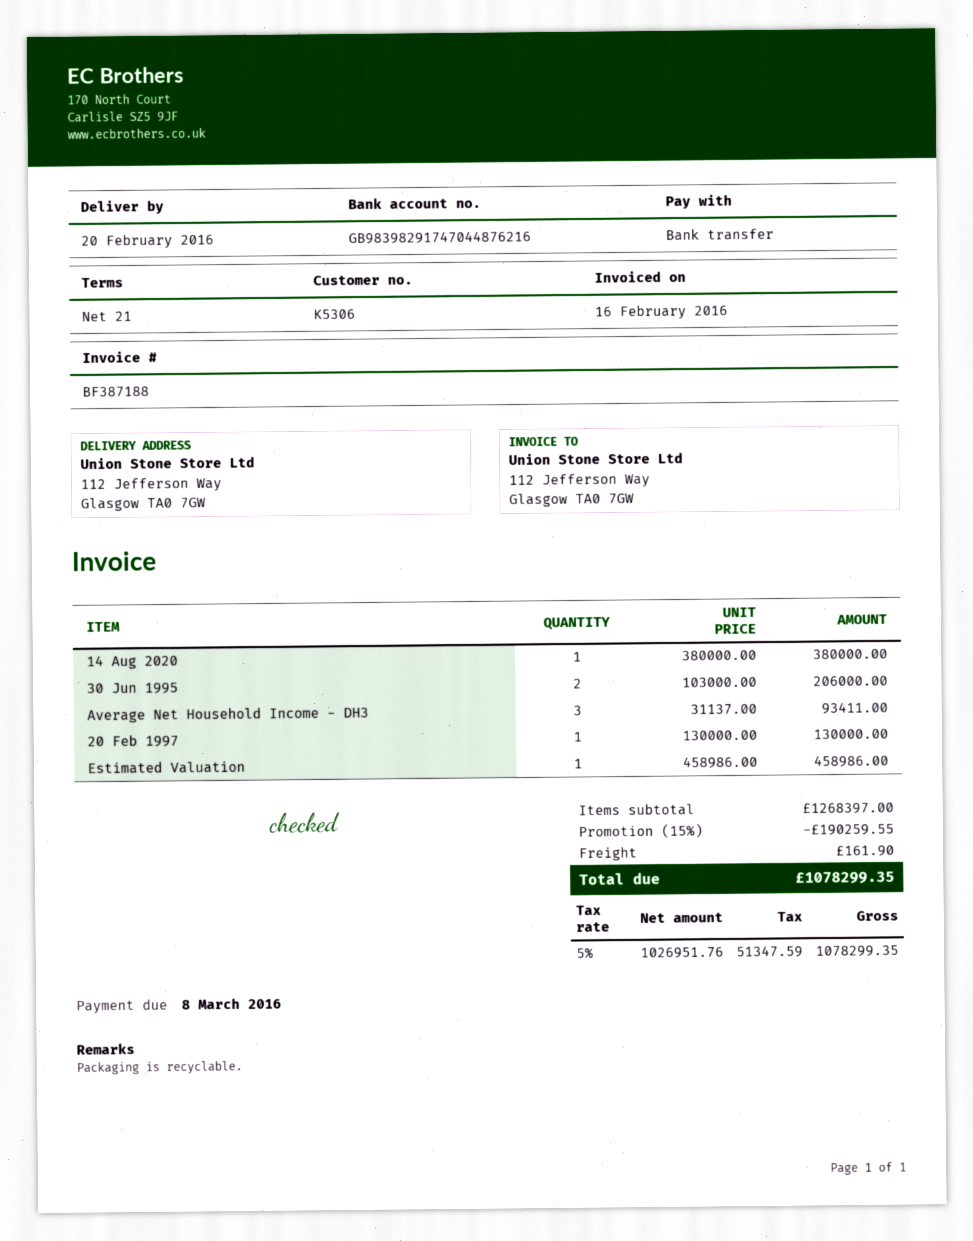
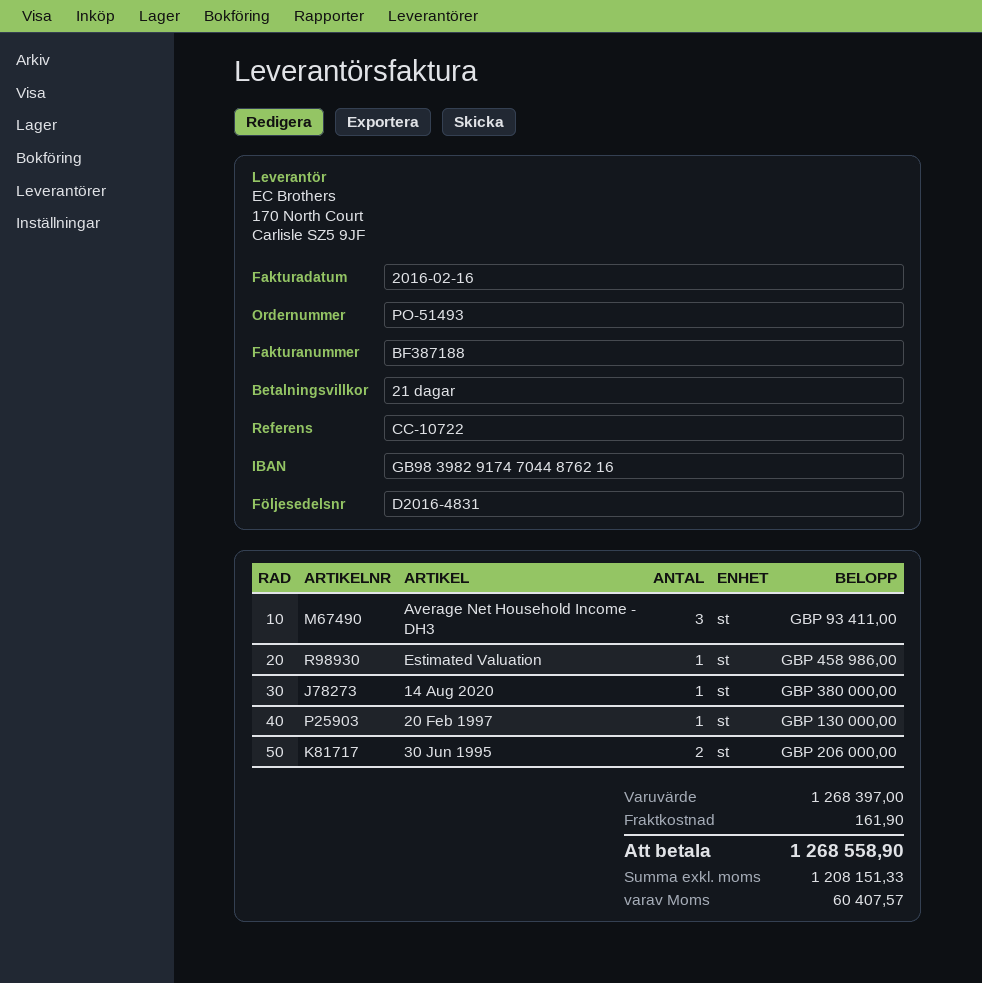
discount: 15% = 190259.55 -> none
net: 1026951.76 -> 1208151.33
tax: 51347.59 -> 60407.57
total: 1078299.35 -> 1268558.90

